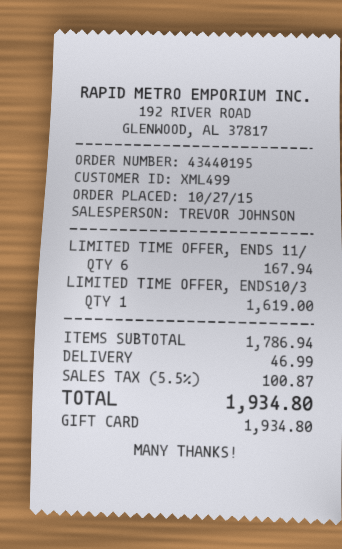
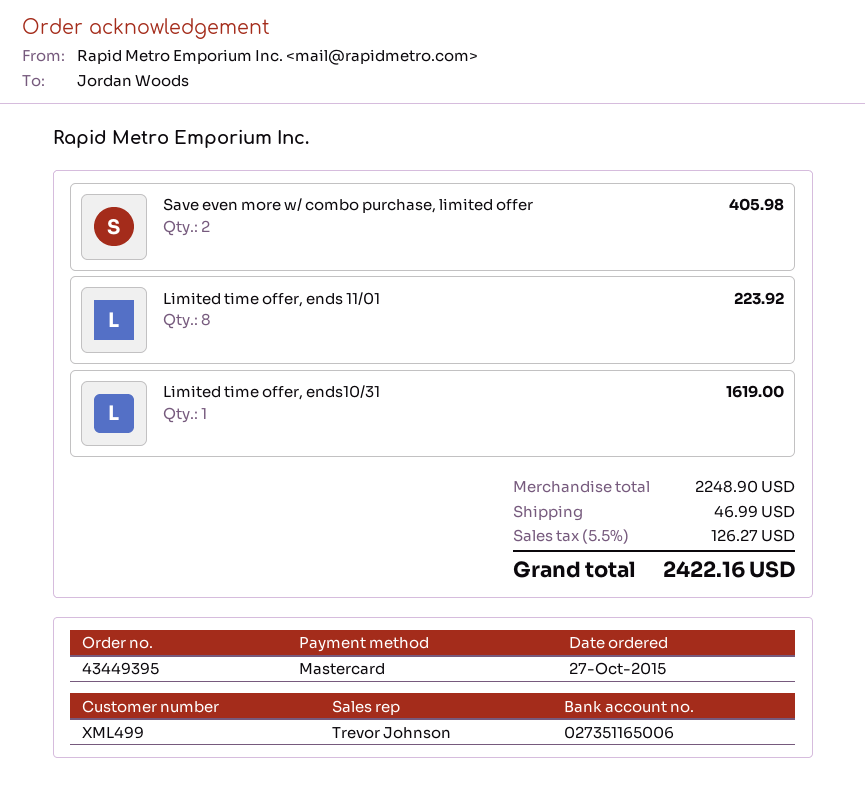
order number: 43440195 -> 43449395
payment method: gift card -> Mastercard
LIMITED TIME OFFER, ENDS 11/: 6 for 167.94 -> 8 for 223.92
Save even more w/ combo purchase, limited offer: none -> 2 for 405.98
subtotal: 1786.94 -> 2248.90
tax: 5.5% = 100.87 -> 5.5% = 126.27
total: 1934.80 -> 2422.16

